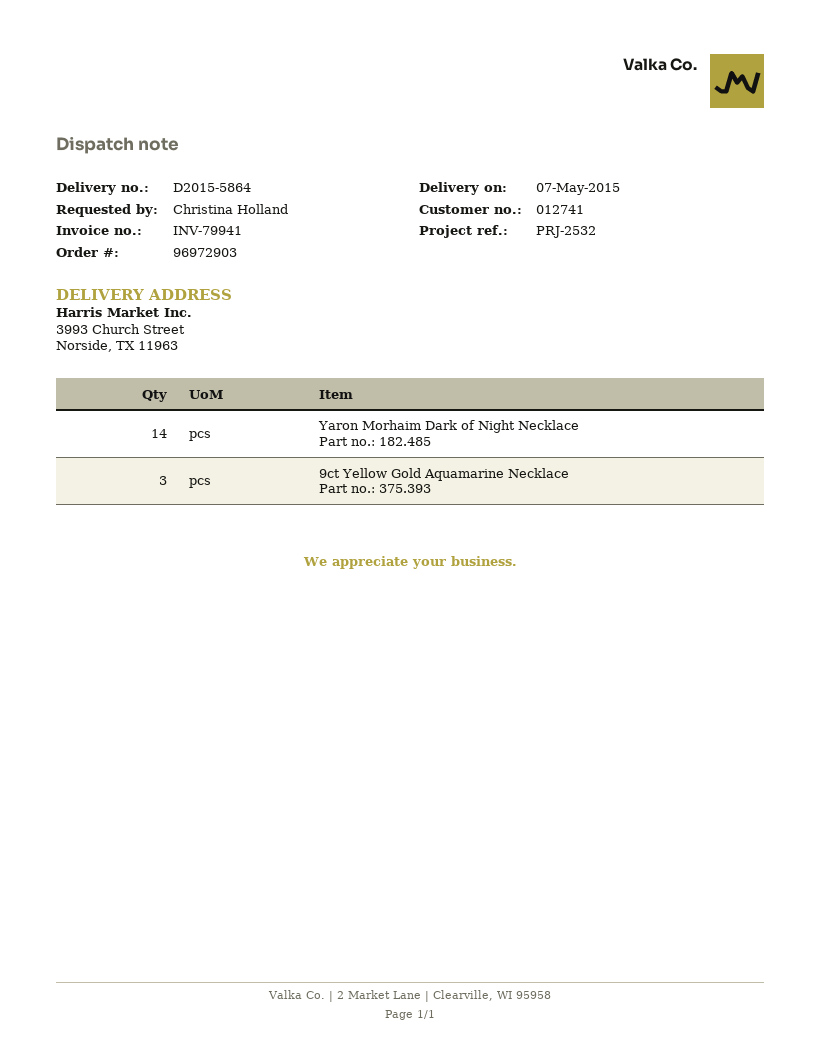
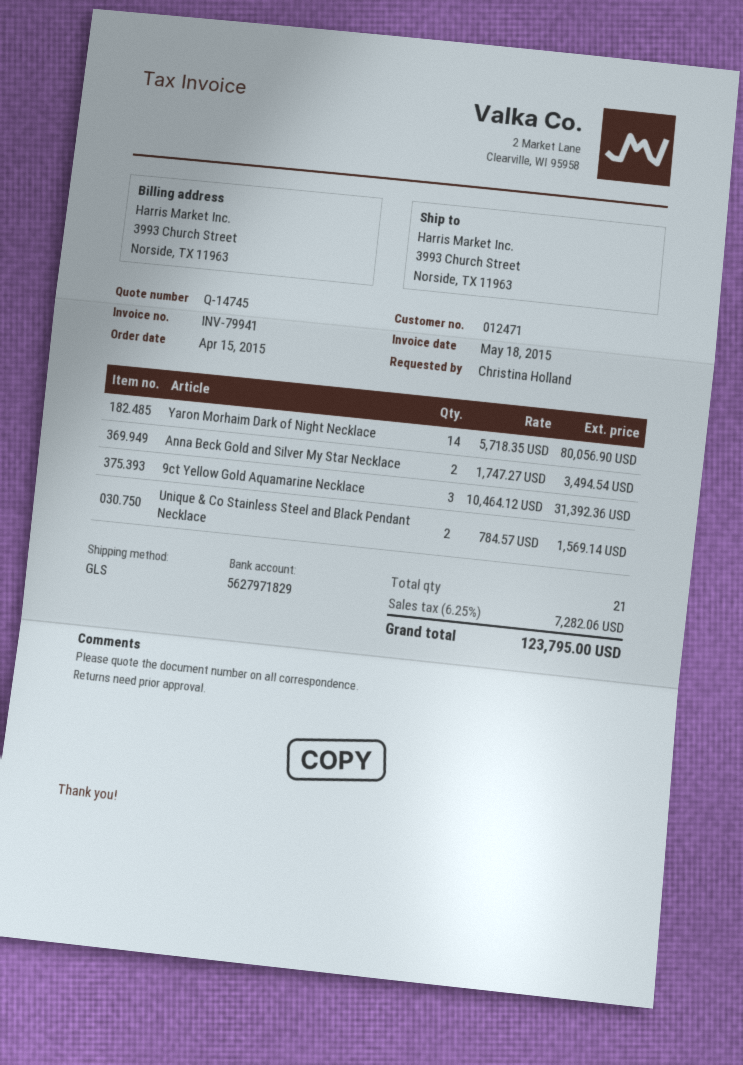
customer number: 012741 -> 012471
Anna Beck Gold and Silver My Star Necklace: none -> 2
Unique & Co Stainless Steel and Black Pendant Necklace: none -> 2

